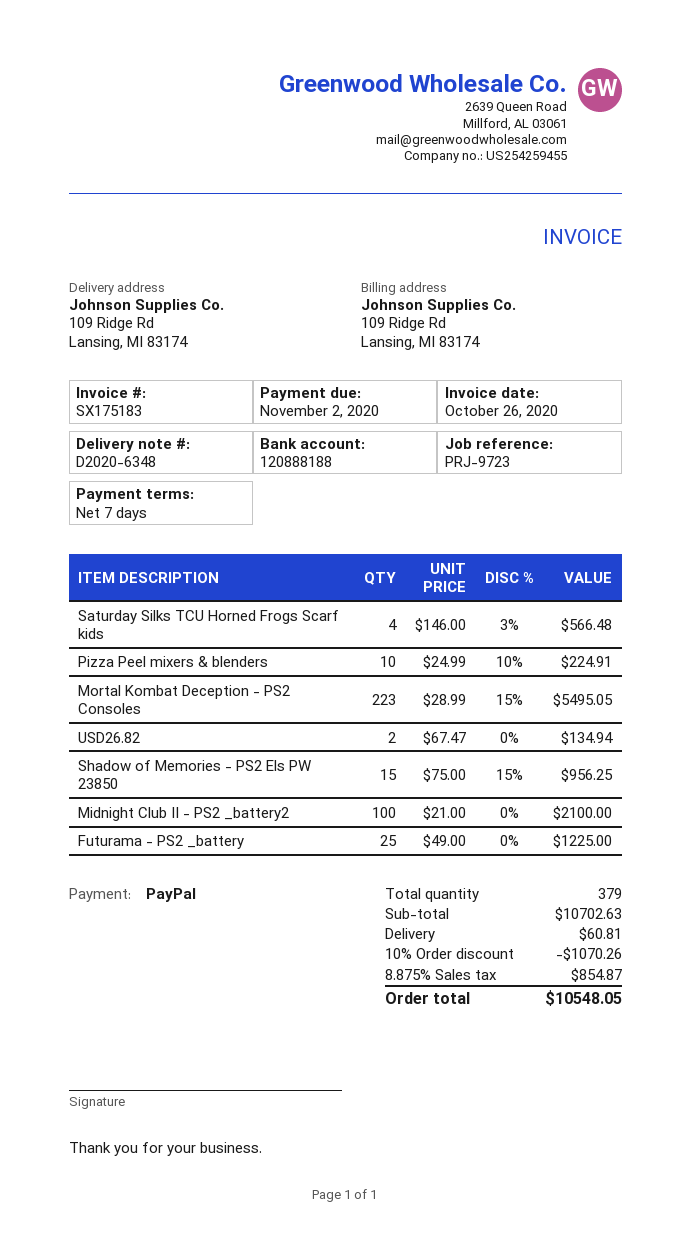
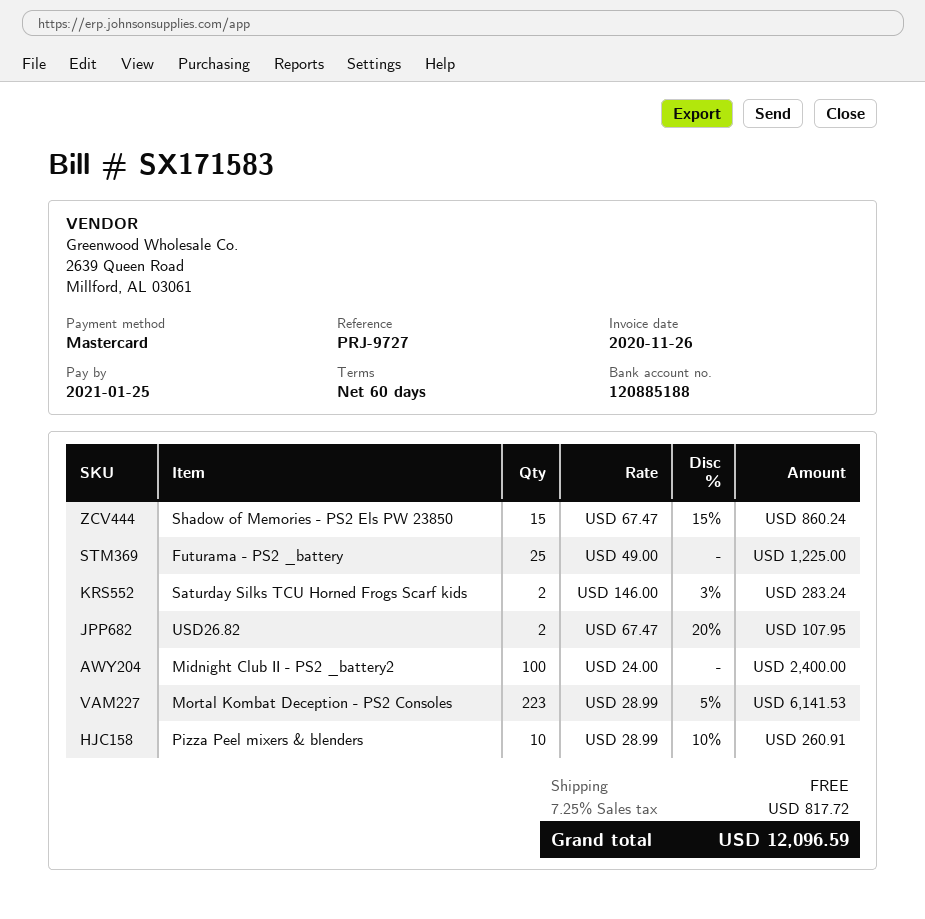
invoice number: SX175183 -> SX171583
invoice date: 2020-10-26 -> 2020-11-26
payment terms: 7 days -> 60 days
due date: 2020-11-02 -> 2021-01-25
reference: PRJ-9723 -> PRJ-9727
payment method: PayPal -> Mastercard
bank account: 120888188 -> 120885188
Saturday Silks TCU Horned Frogs Scarf kids: 4 x 146.00 - 3% = 566.48 -> 2 x 146.00 - 3% = 283.24
Pizza Peel mixers & blenders: 10 x 24.99 - 10% = 224.91 -> 10 x 28.99 - 10% = 260.91
Mortal Kombat Deception - PS2 Consoles: 223 x 28.99 - 15% = 5495.05 -> 223 x 28.99 - 5% = 6141.53
USD26.82: 2 x 67.47 = 134.94 -> 2 x 67.47 - 20% = 107.95
Shadow of Memories - PS2 Els PW 23850: 15 x 75.00 - 15% = 956.25 -> 15 x 67.47 - 15% = 860.24
Midnight Club II - PS2 _battery2: 100 x 21.00 = 2100.00 -> 100 x 24.00 = 2400.00
discount: 10% = 1070.26 -> none
shipping: 60.81 -> 0.00
tax: 8.875% = 854.87 -> 7.25% = 817.72
total: 10548.05 -> 12096.59

